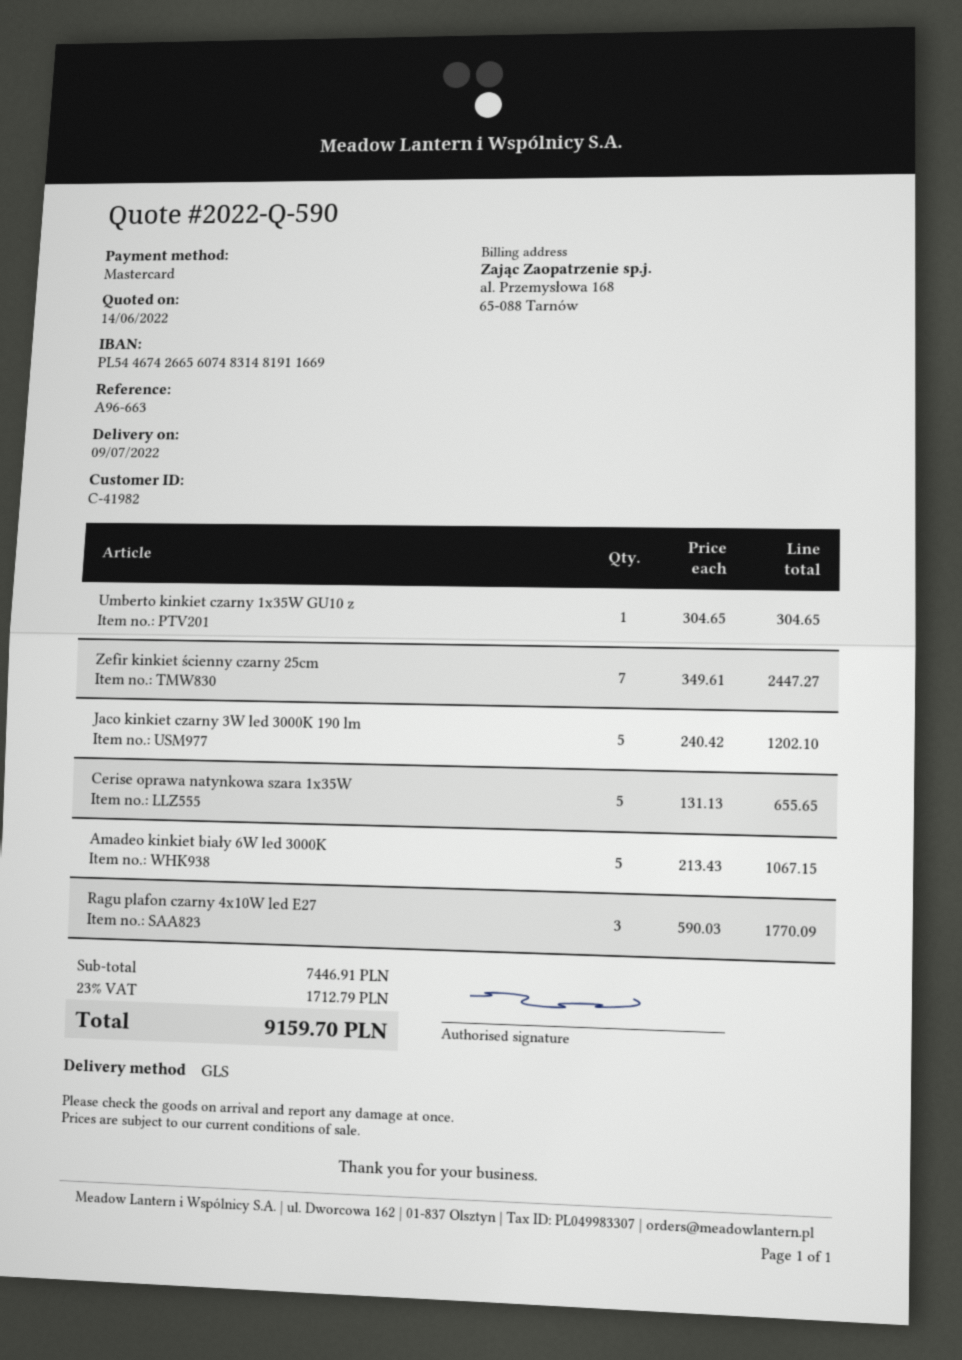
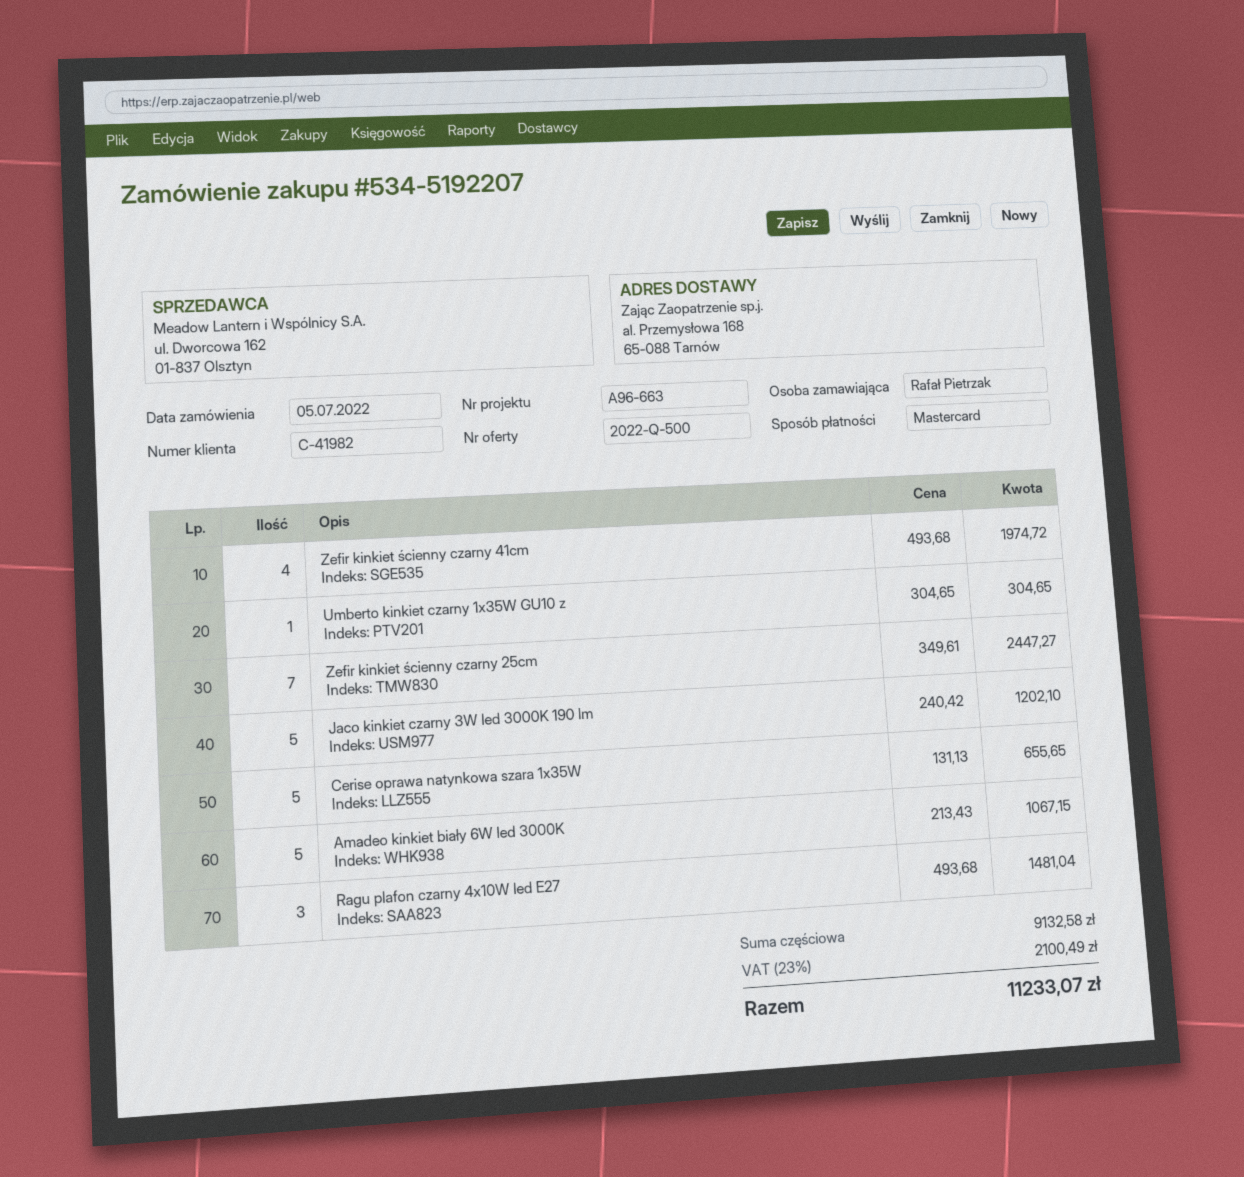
quote number: 2022-Q-590 -> 2022-Q-500
Ragu plafon czarny 4x10W led E27: 3 x 590.03 = 1770.09 -> 3 x 493.68 = 1481.04
Zefir kinkiet ścienny czarny 41cm: none -> 4 x 493.68 = 1974.72
subtotal: 7446.91 -> 9132.58
tax: 23% = 1712.79 -> 23% = 2100.49
total: 9159.70 -> 11233.07

